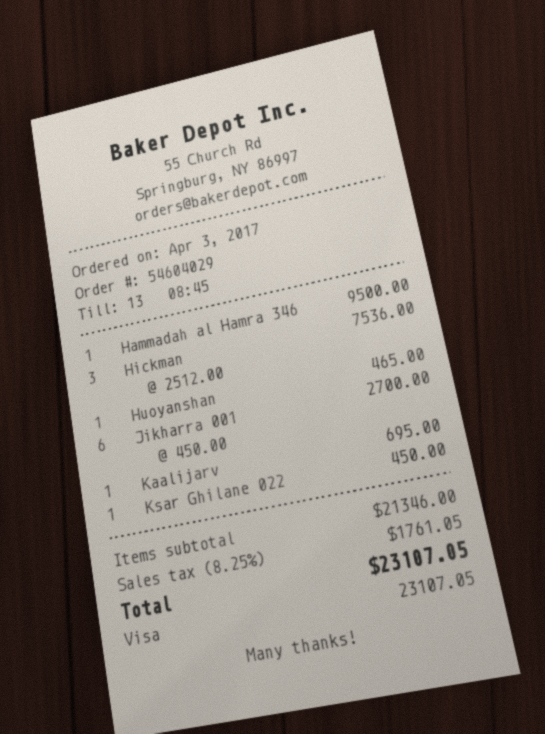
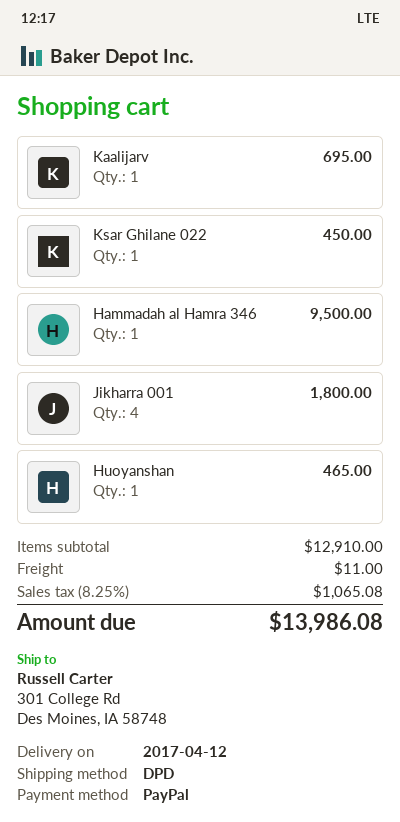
payment method: Visa -> PayPal
Hickman: 3 for 7536.00 -> none
Jikharra 001: 6 for 2700.00 -> 4 for 1800.00
subtotal: 21346.00 -> 12910.00
shipping: none -> 11.00
tax: 8.25% = 1761.05 -> 8.25% = 1065.08
total: 23107.05 -> 13986.08

